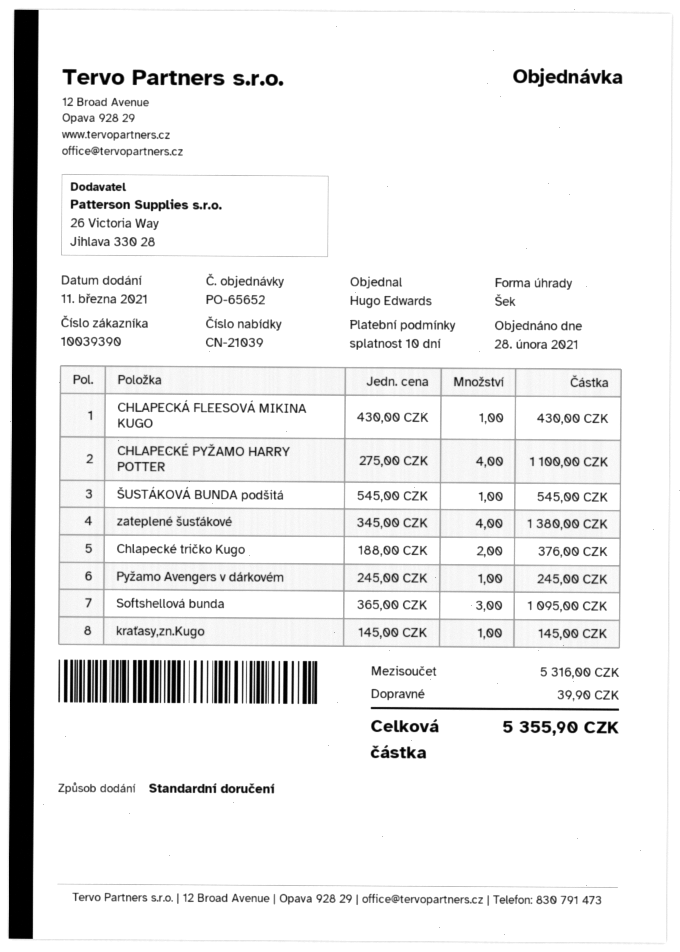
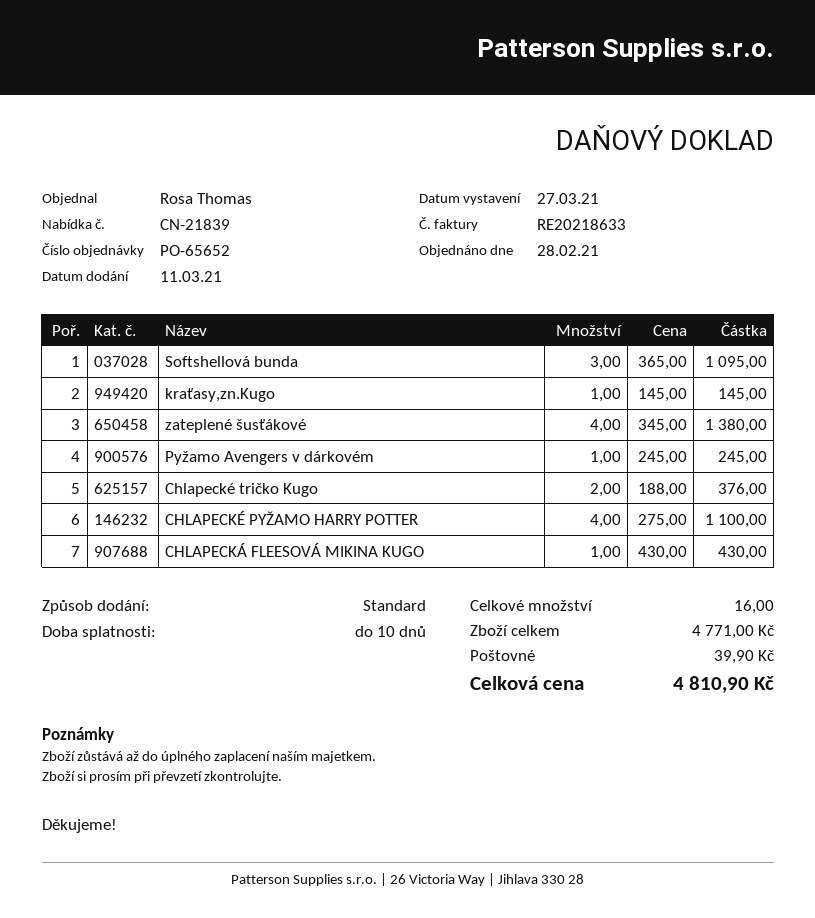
quote number: CN-21039 -> CN-21839
ordered by: Hugo Edwards -> Rosa Thomas
ŠUSTÁKOVÁ BUNDA podšitá: 1 x 545.00 = 545.00 -> none
subtotal: 5316.00 -> 4771.00
total: 5355.90 -> 4810.90

